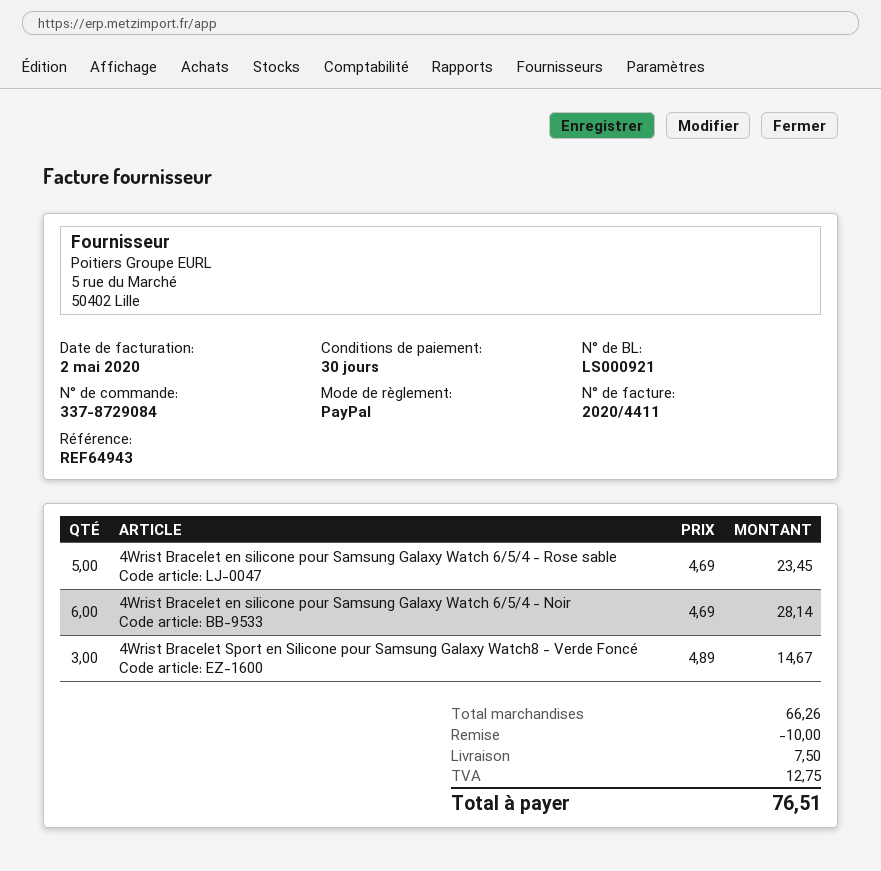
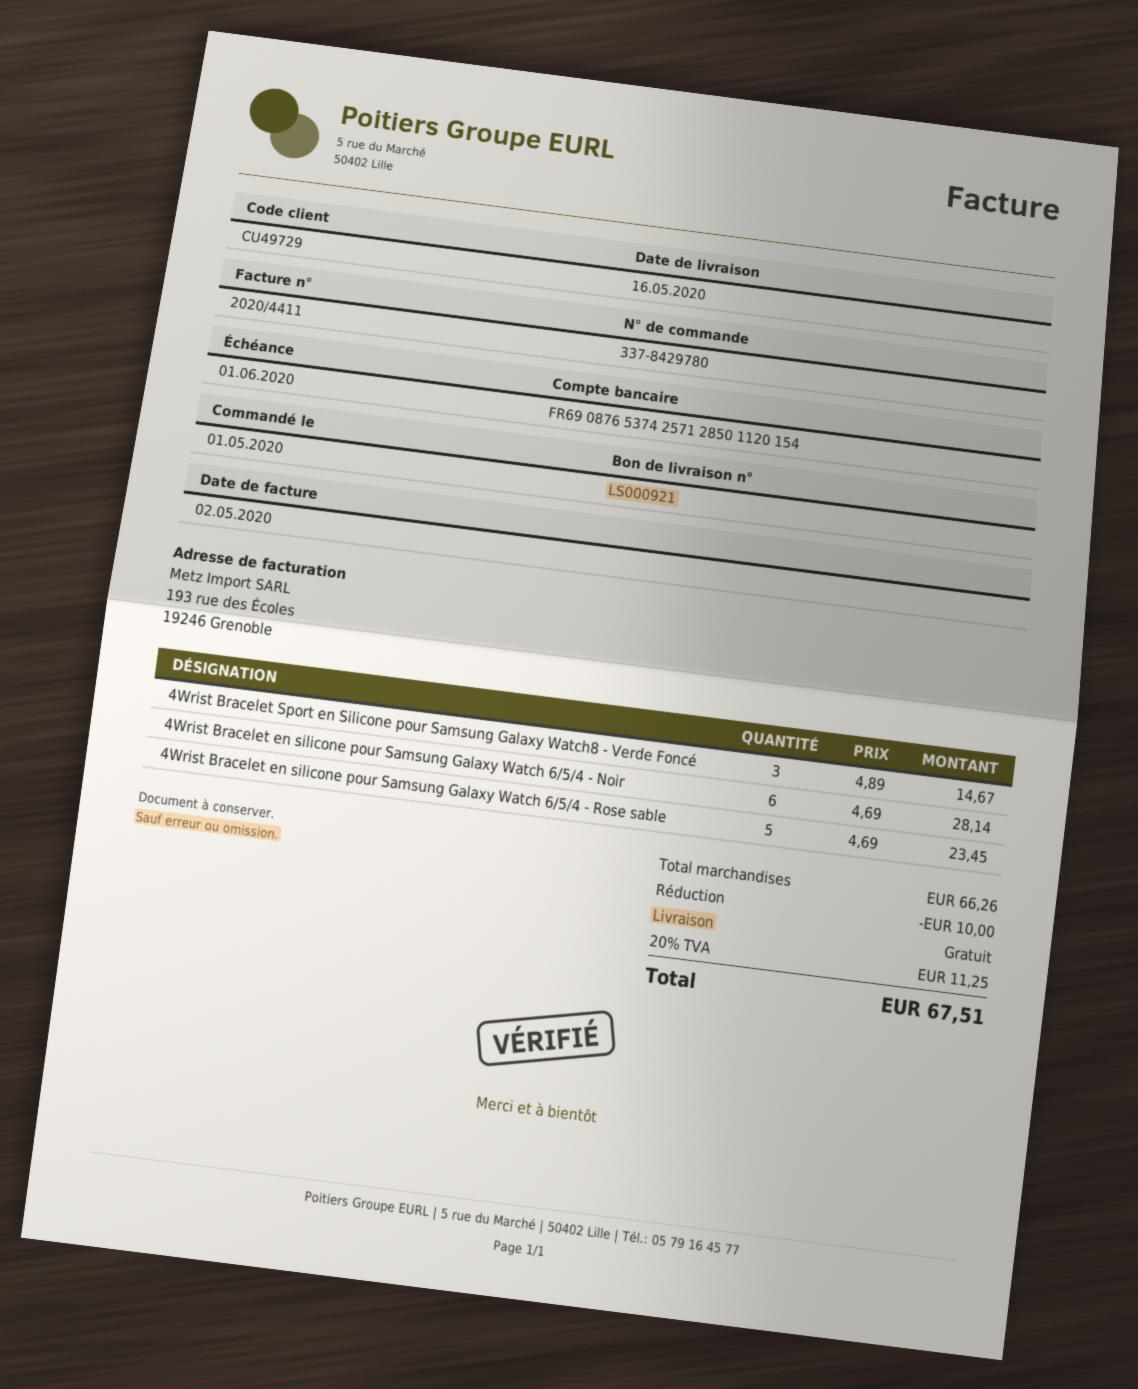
order number: 337-8729084 -> 337-8429780
shipping: 7.50 -> 0.00
tax: 12.75 -> 11.25
total: 76.51 -> 67.51

